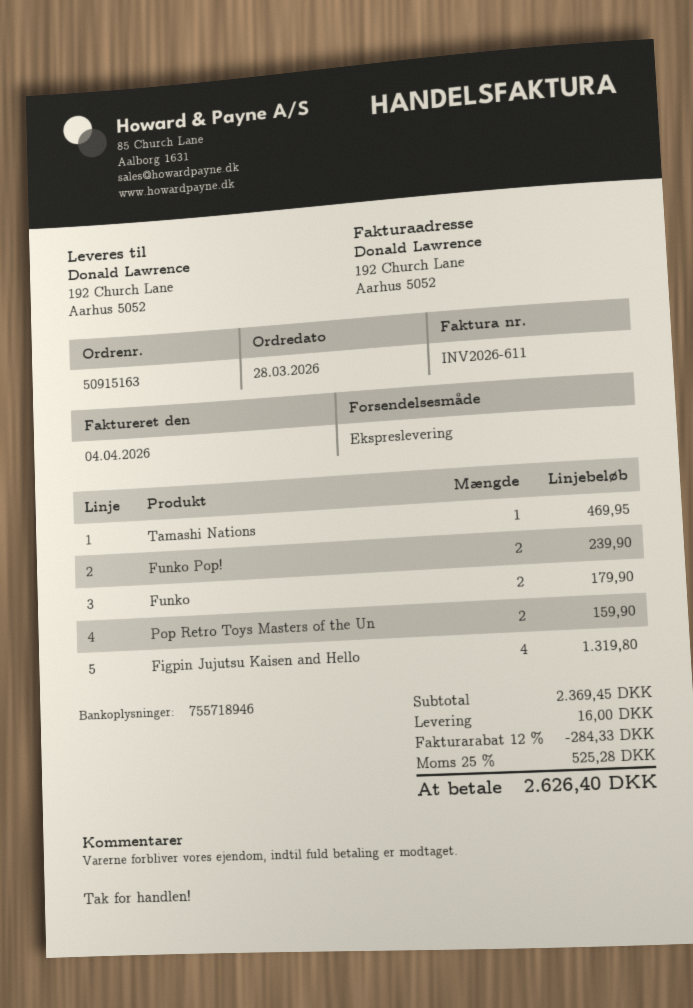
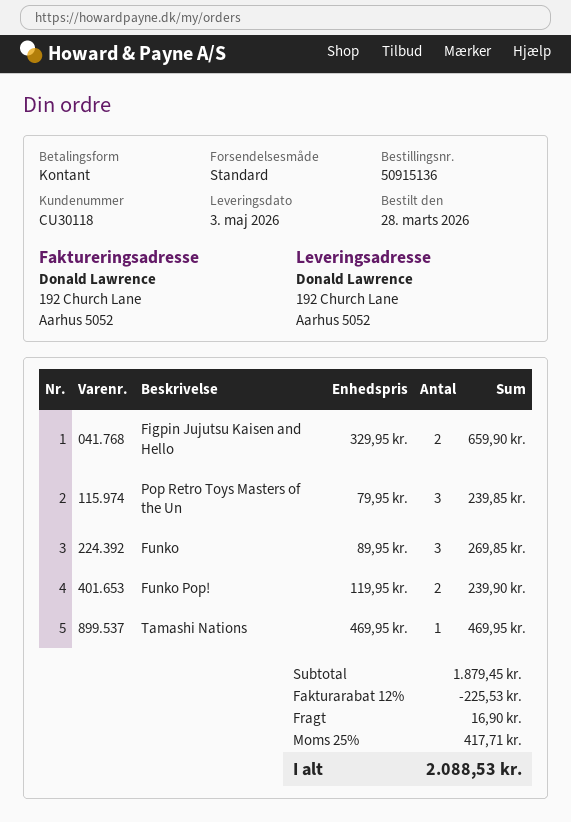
order number: 50915163 -> 50915136
shipping method: express -> standard
Funko: 2 for 179.90 -> 3 for 269.85
Pop Retro Toys Masters of the Un: 2 for 159.90 -> 3 for 239.85
Figpin Jujutsu Kaisen and Hello: 4 for 1319.80 -> 2 for 659.90
subtotal: 2369.45 -> 1879.45
discount: 12% = 284.33 -> 12% = 225.53
shipping: 16.00 -> 16.90
tax: 25% = 525.28 -> 25% = 417.71
total: 2626.40 -> 2088.53

